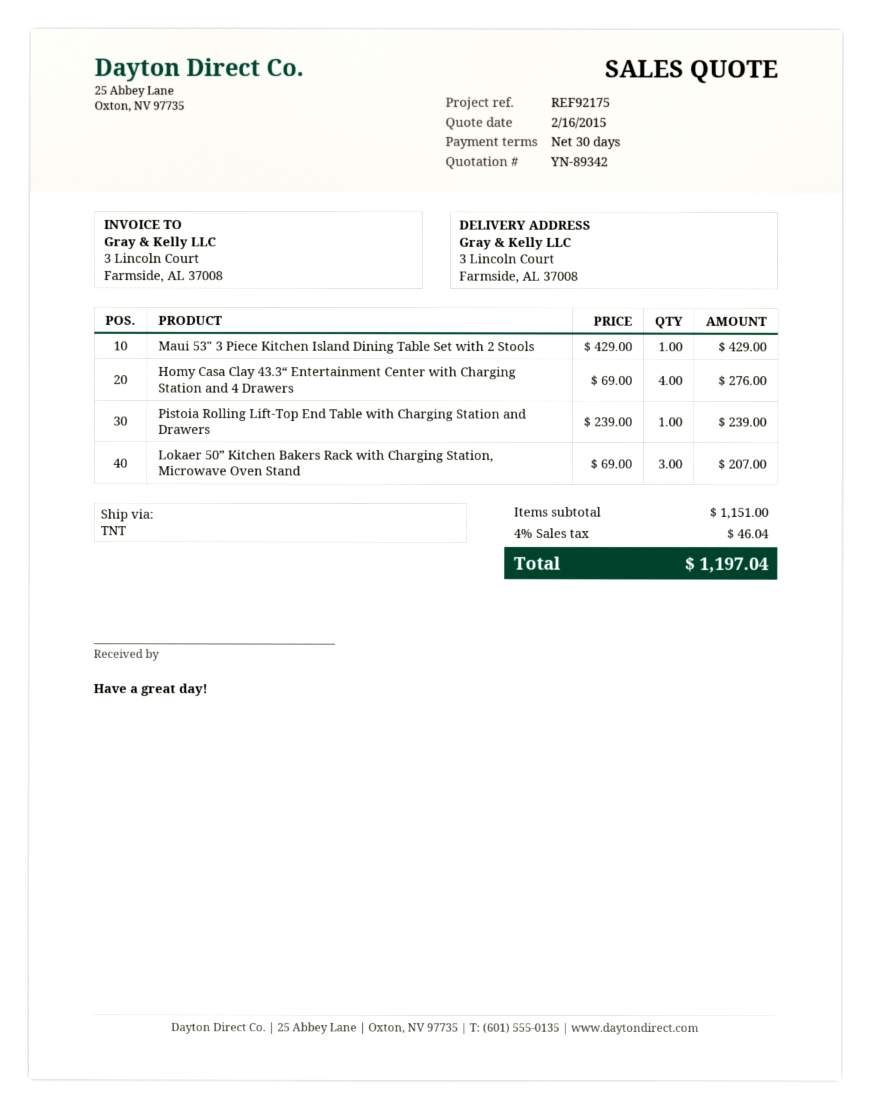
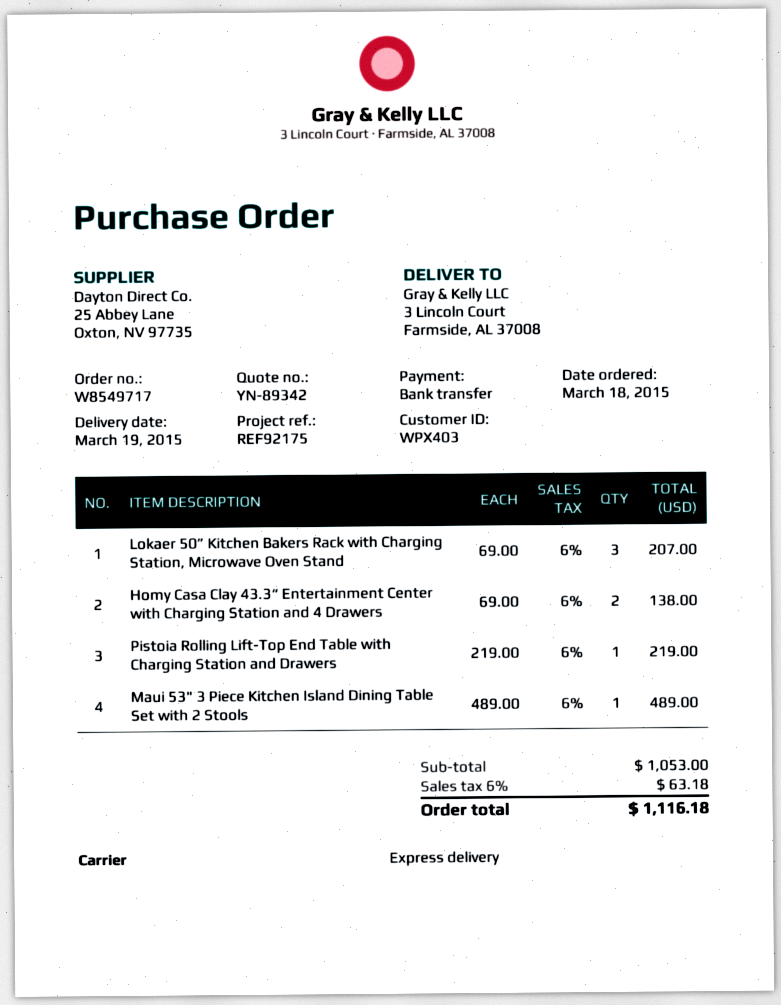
shipping method: TNT -> express
Maui 53" 3 Piece Kitchen Island Dining Table Set with 2 Stools: 1 x 429.00 = 429.00 -> 1 x 489.00 = 489.00
Homy Casa Clay 43.3“ Entertainment Center with Charging Station and 4 Drawers: 4 x 69.00 = 276.00 -> 2 x 69.00 = 138.00
Pistoia Rolling Lift-Top End Table with Charging Station and Drawers: 1 x 239.00 = 239.00 -> 1 x 219.00 = 219.00
subtotal: 1151.00 -> 1053.00
tax: 4% = 46.04 -> 6% = 63.18
total: 1197.04 -> 1116.18

